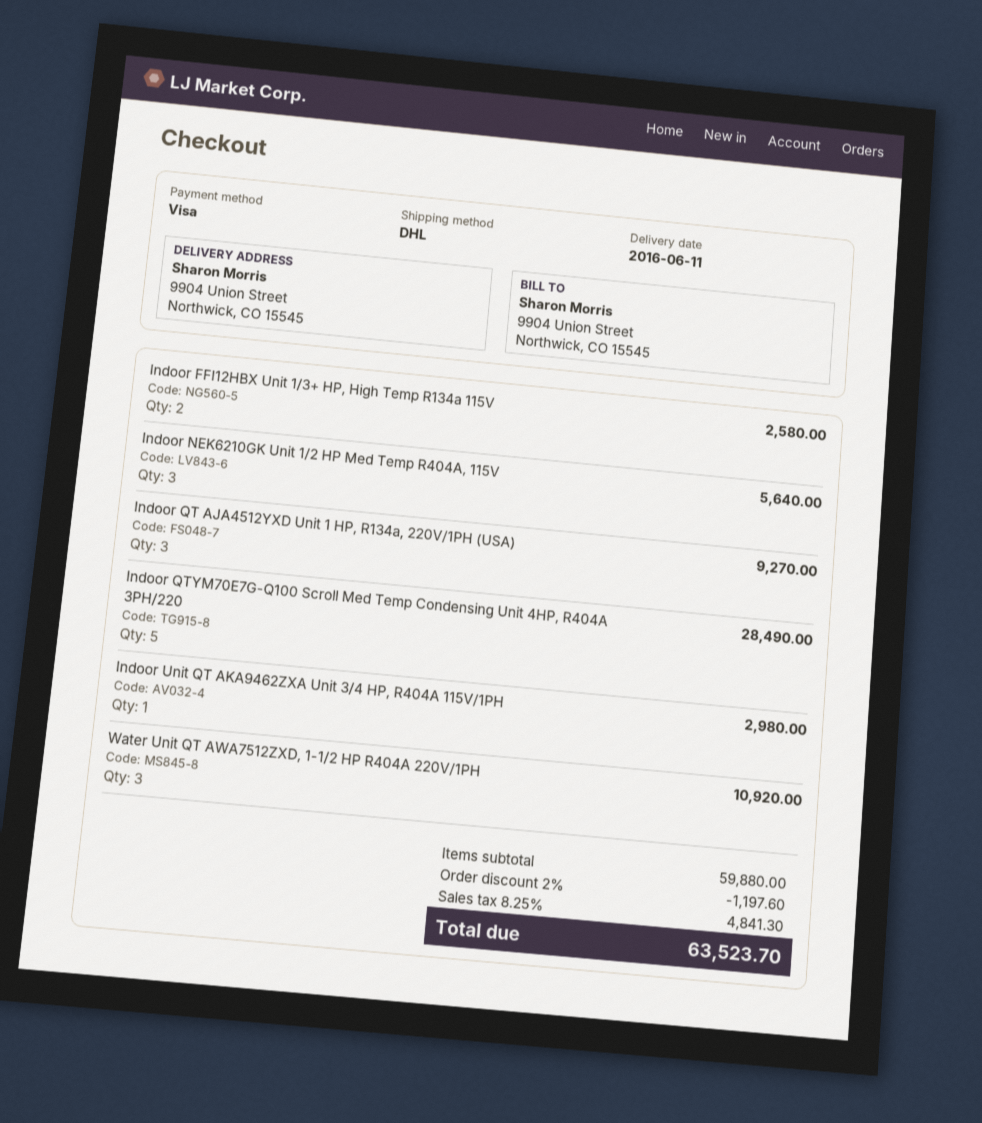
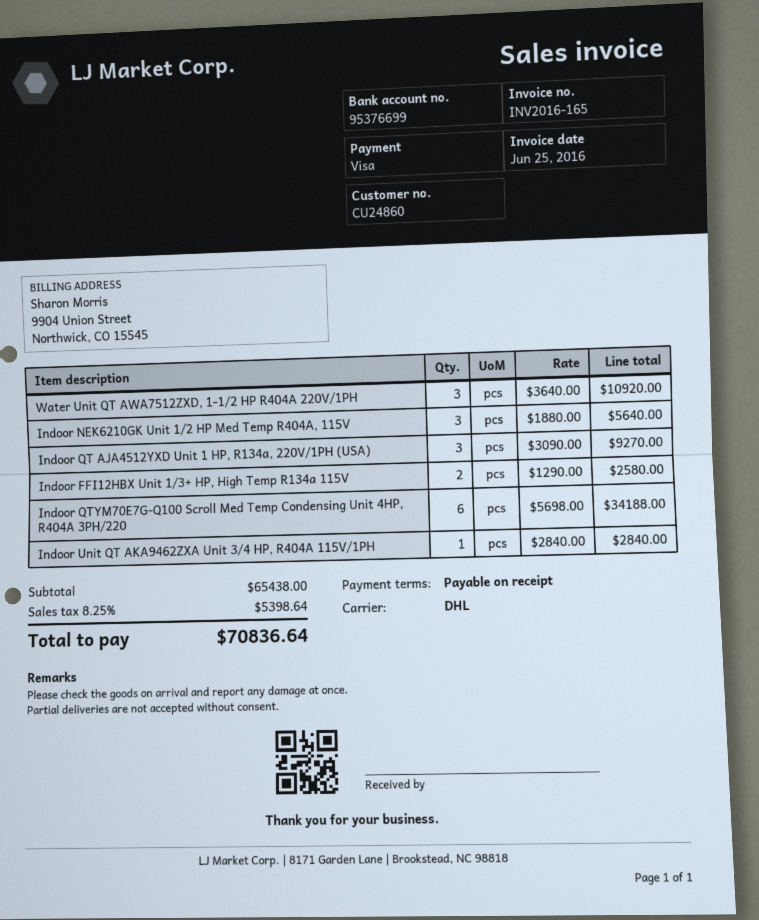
Indoor QTYM70E7G-Q100 Scroll Med Temp Condensing Unit 4HP, R404A 3PH/220: 5 for 28490.00 -> 6 for 34188.00
Indoor Unit QT AKA9462ZXA Unit 3/4 HP, R404A 115V/1PH: 1 for 2980.00 -> 1 for 2840.00
subtotal: 59880.00 -> 65438.00
discount: 2% = 1197.60 -> none
tax: 8.25% = 4841.30 -> 8.25% = 5398.64
total: 63523.70 -> 70836.64

